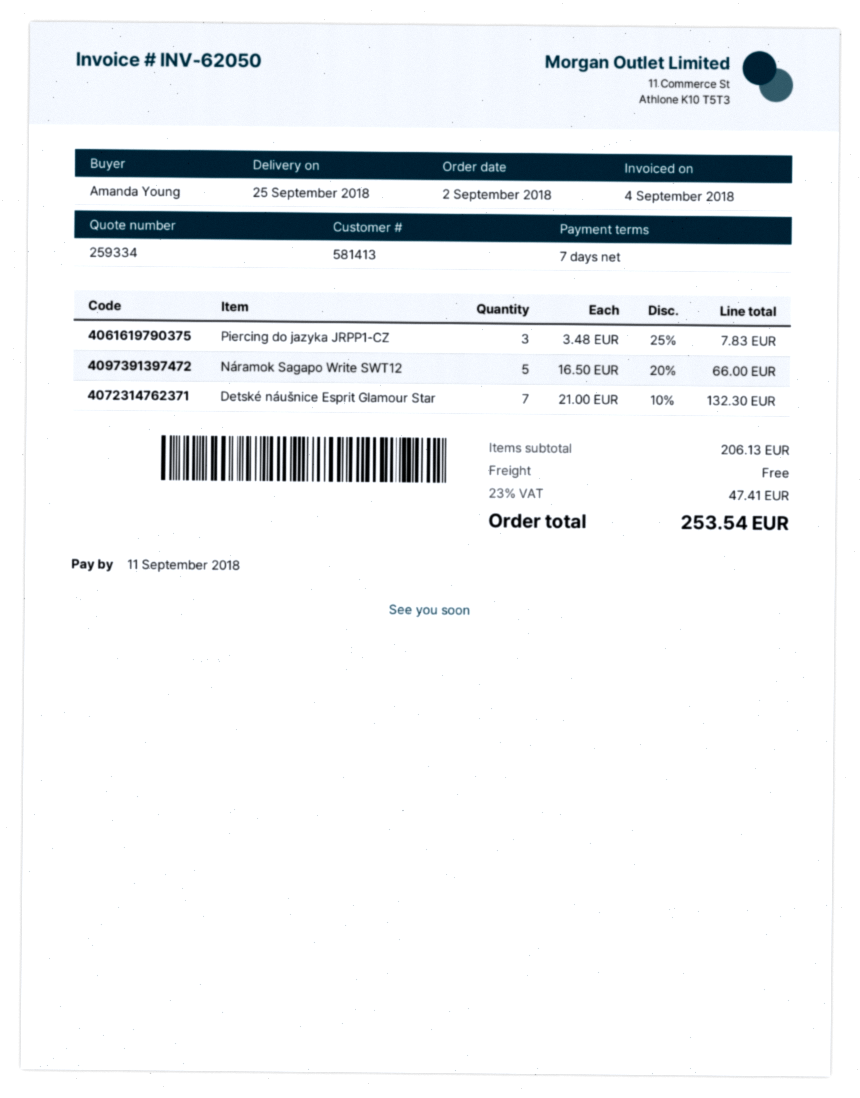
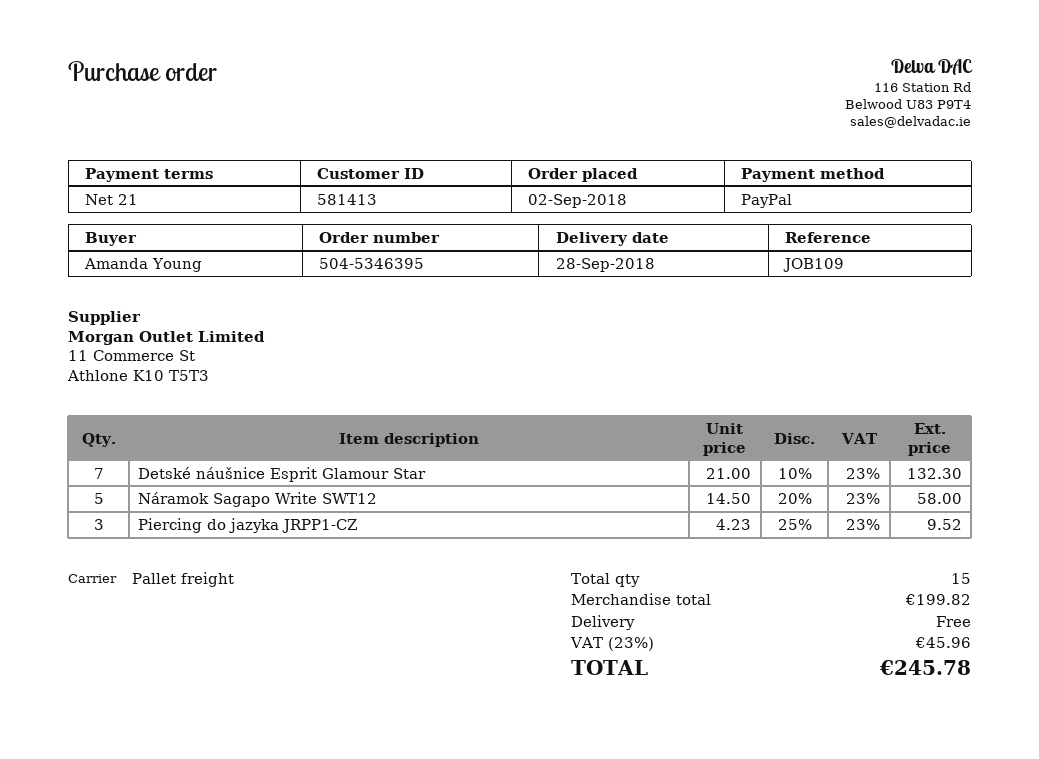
delivery date: 2018-09-25 -> 2018-09-28
payment terms: 7 days -> 21 days
Piercing do jazyka JRPP1-CZ: 3 x 3.48 - 25% = 7.83 -> 3 x 4.23 - 25% = 9.52
Náramok Sagapo Write SWT12: 5 x 16.50 - 20% = 66.00 -> 5 x 14.50 - 20% = 58.00
subtotal: 206.13 -> 199.82
tax: 23% = 47.41 -> 23% = 45.96
total: 253.54 -> 245.78

